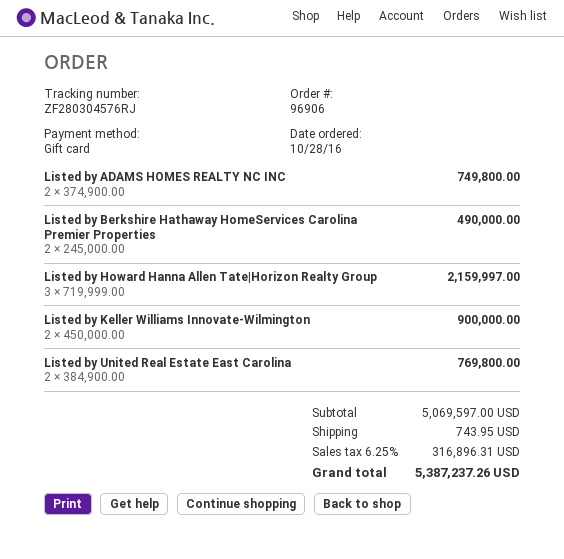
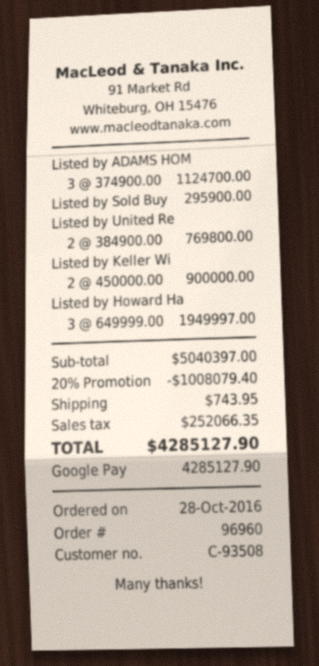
order number: 96906 -> 96960
payment method: gift card -> Google Pay
Listed by ADAMS HOMES REALTY NC INC: 2 x 374900.00 = 749800.00 -> 3 x 374900.00 = 1124700.00
Listed by Berkshire Hathaway HomeServices Carolina Premier Properties: 2 x 245000.00 = 490000.00 -> none
Listed by Howard Hanna Allen Tate|Horizon Realty Group: 3 x 719999.00 = 2159997.00 -> 3 x 649999.00 = 1949997.00
Listed by Sold Buy: none -> 1 x 295900.00 = 295900.00
subtotal: 5069597.00 -> 5040397.00
discount: none -> 20% = 1008079.40
tax: 316896.31 -> 252066.35
total: 5387237.26 -> 4285127.90

